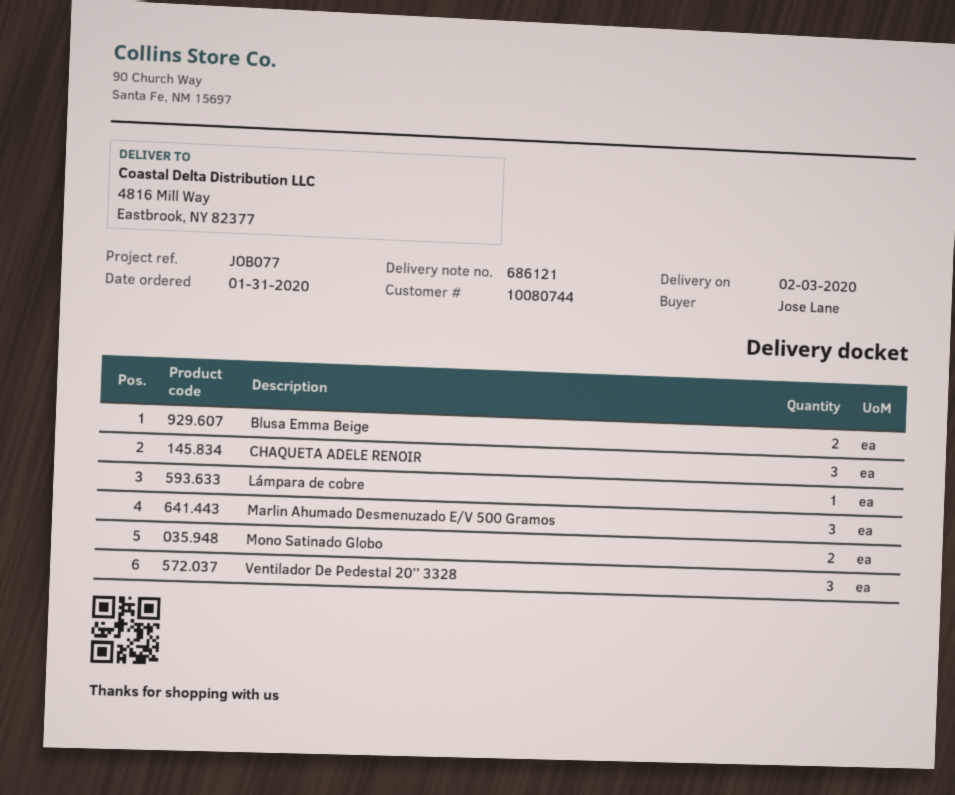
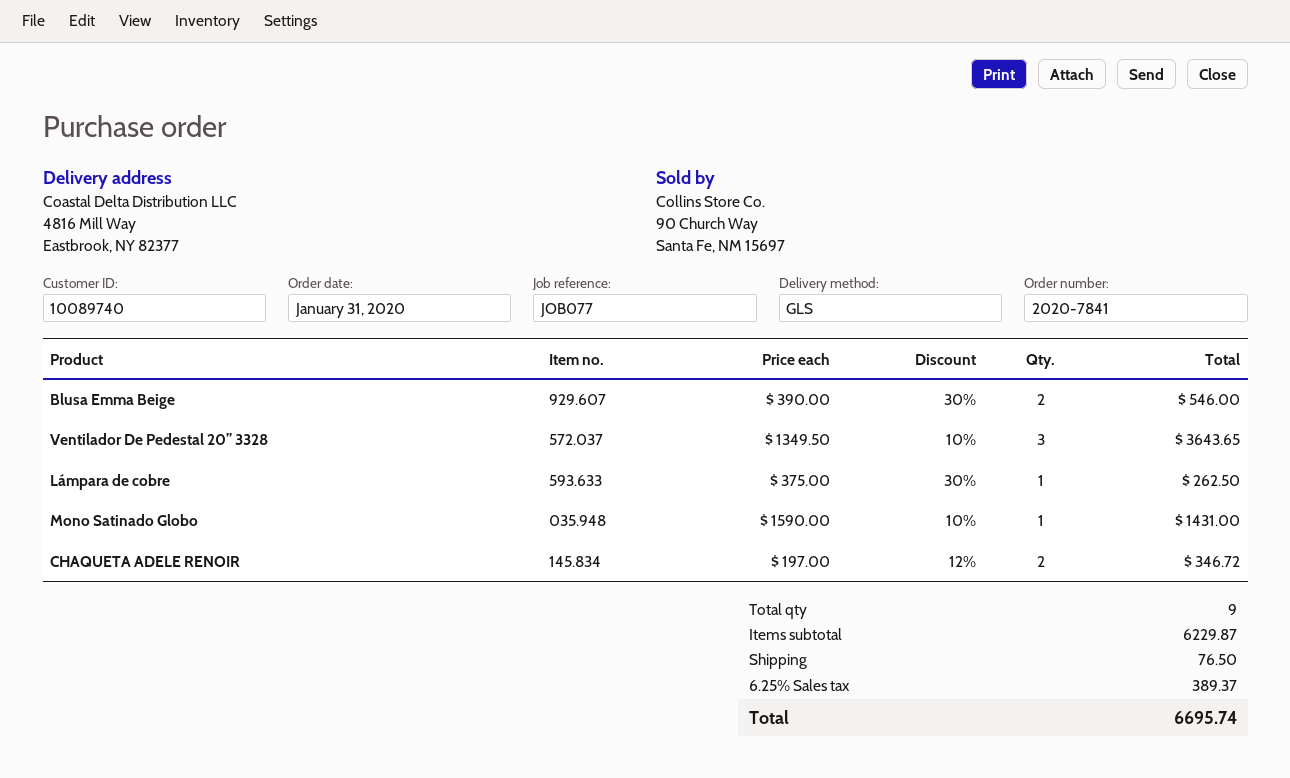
customer number: 10080744 -> 10089740
CHAQUETA ADELE RENOIR: 3 -> 2
Marlin Ahumado Desmenuzado E/V 500 Gramos: 3 -> none
Mono Satinado Globo: 2 -> 1

